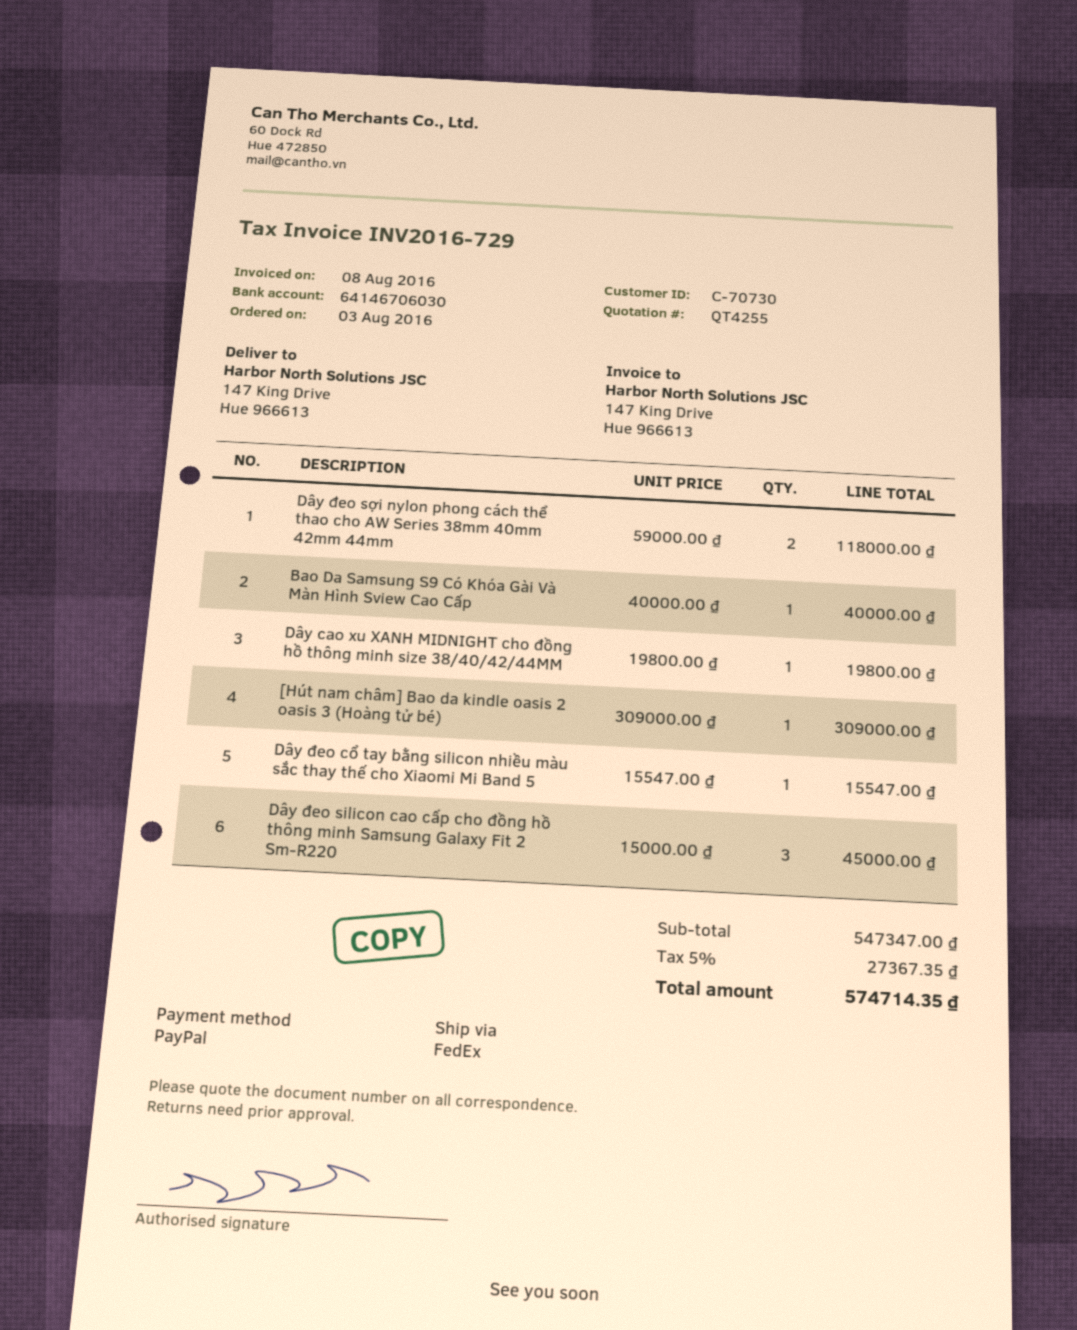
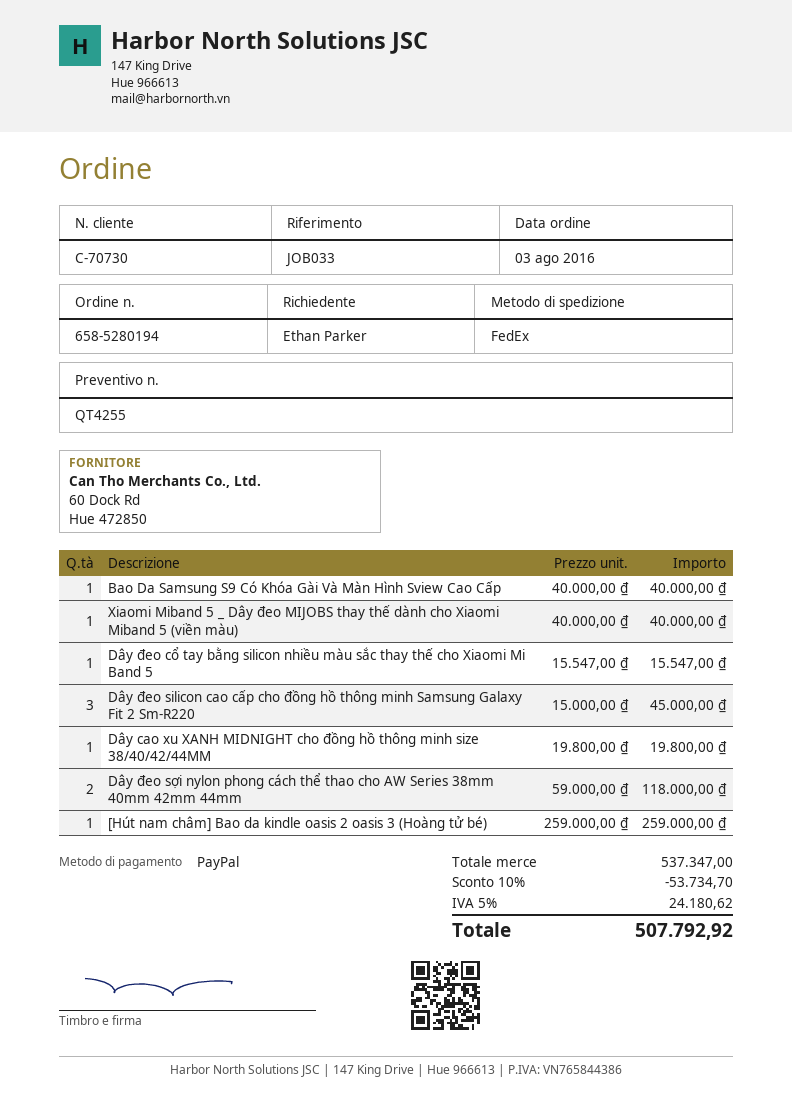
[Hút nam châm] Bao da kindle oasis 2 oasis 3 (Hoàng tử bé): 1 x 309000.00 = 309000.00 -> 1 x 259000.00 = 259000.00
Xiaomi Miband 5 _ Dây đeo MIJOBS thay thế dành cho Xiaomi Miband 5 (viền màu): none -> 1 x 40000.00 = 40000.00
subtotal: 547347.00 -> 537347.00
discount: none -> 10% = 53734.70
tax: 5% = 27367.35 -> 5% = 24180.62
total: 574714.35 -> 507792.92

